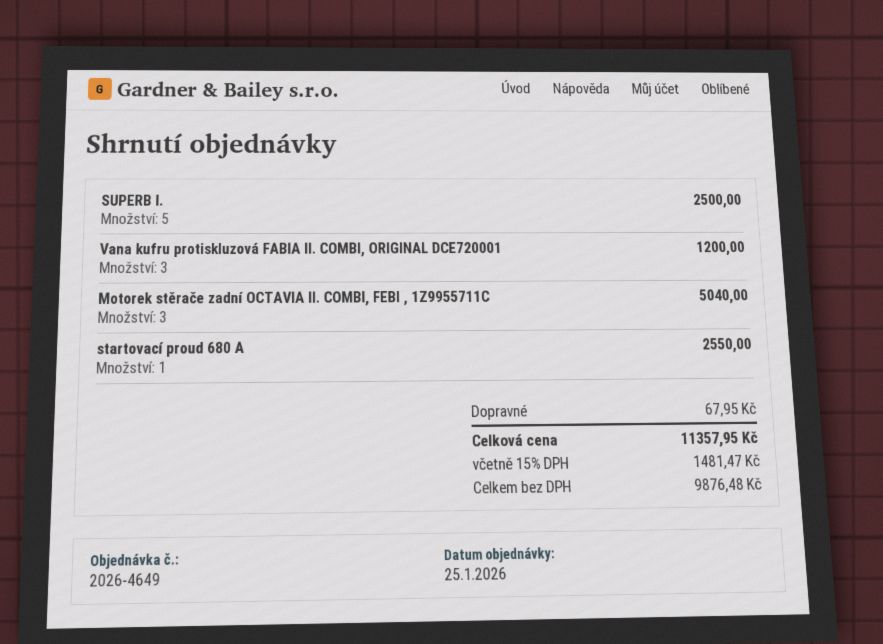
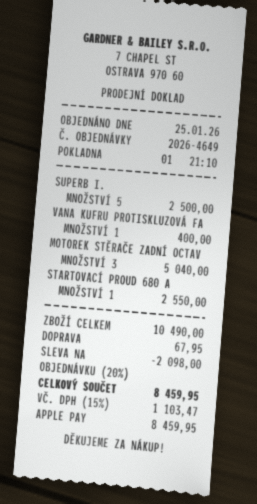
Vana kufru protiskluzová FABIA II. COMBI, ORIGINAL DCE720001: 3 for 1200.00 -> 1 for 400.00
discount: none -> 20% = 2098.00
tax: 15% = 1481.47 -> 15% = 1103.47
total: 11357.95 -> 8459.95

